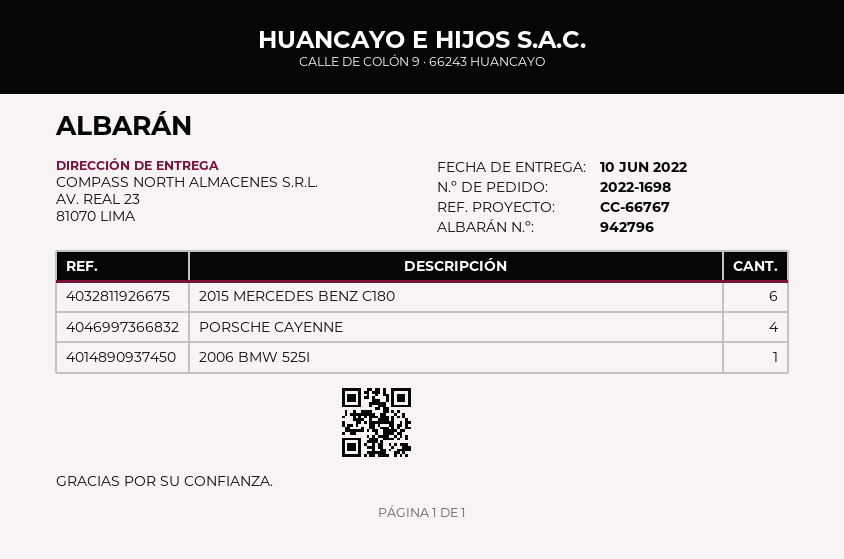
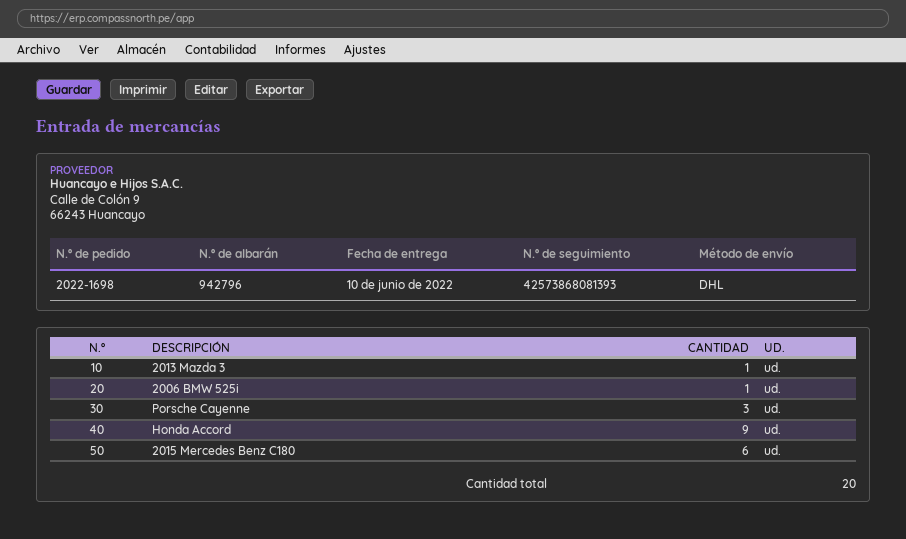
PORSCHE CAYENNE: 4 -> 3
2013 Mazda 3: none -> 1
Honda Accord: none -> 9

